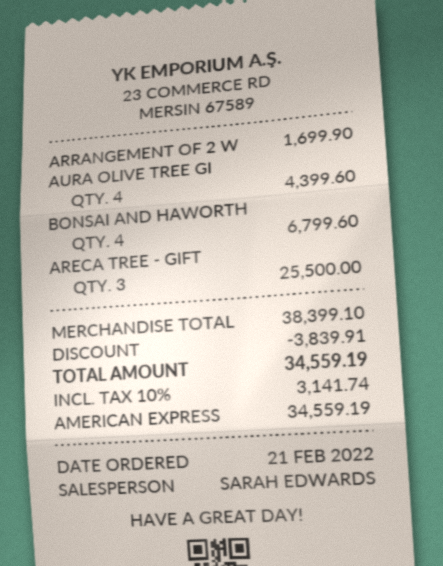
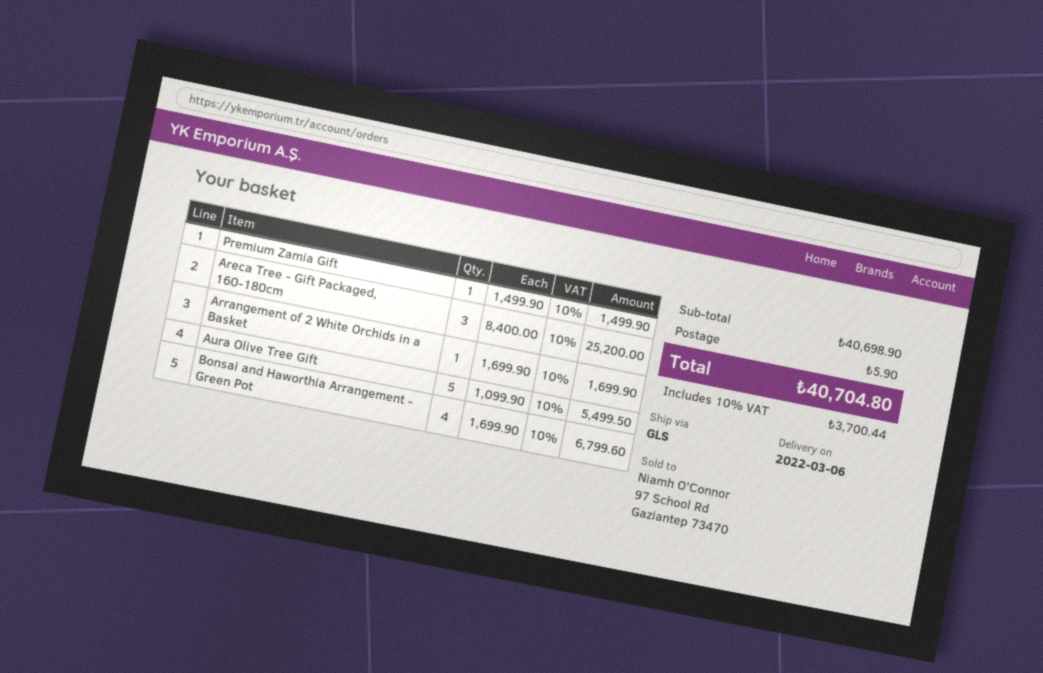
AURA OLIVE TREE GI: 4 for 4399.60 -> 5 for 5499.50
ARECA TREE - GIFT: 3 for 25500.00 -> 3 for 25200.00
Premium Zamia Gift: none -> 1 for 1499.90
subtotal: 38399.10 -> 40698.90
discount: 3839.91 -> none
shipping: none -> 5.90
tax: 10% = 3141.74 -> 10% = 3700.44
total: 34559.19 -> 40704.80

